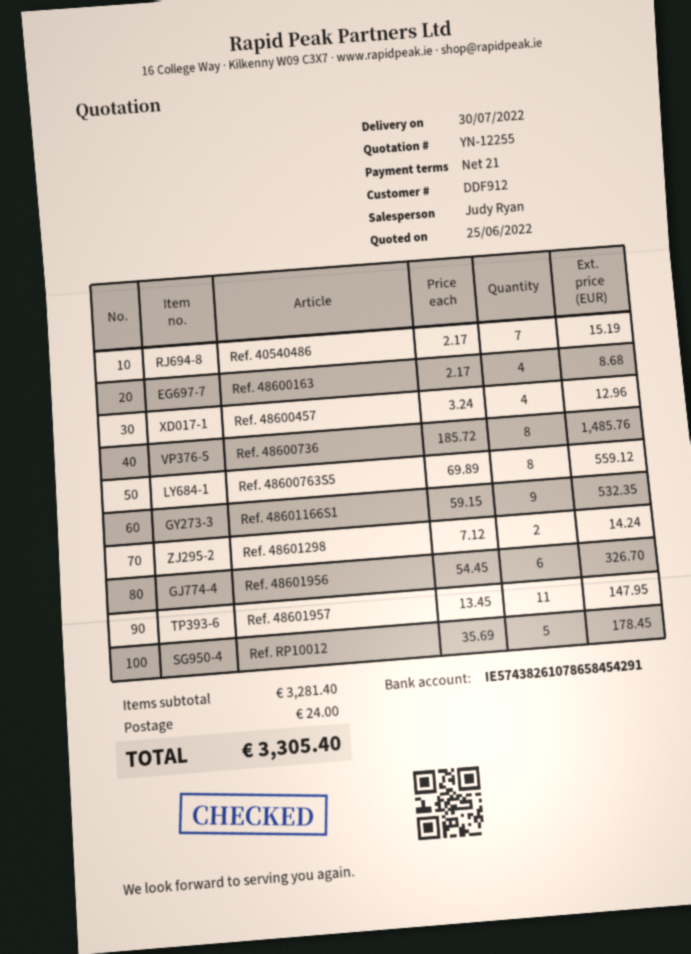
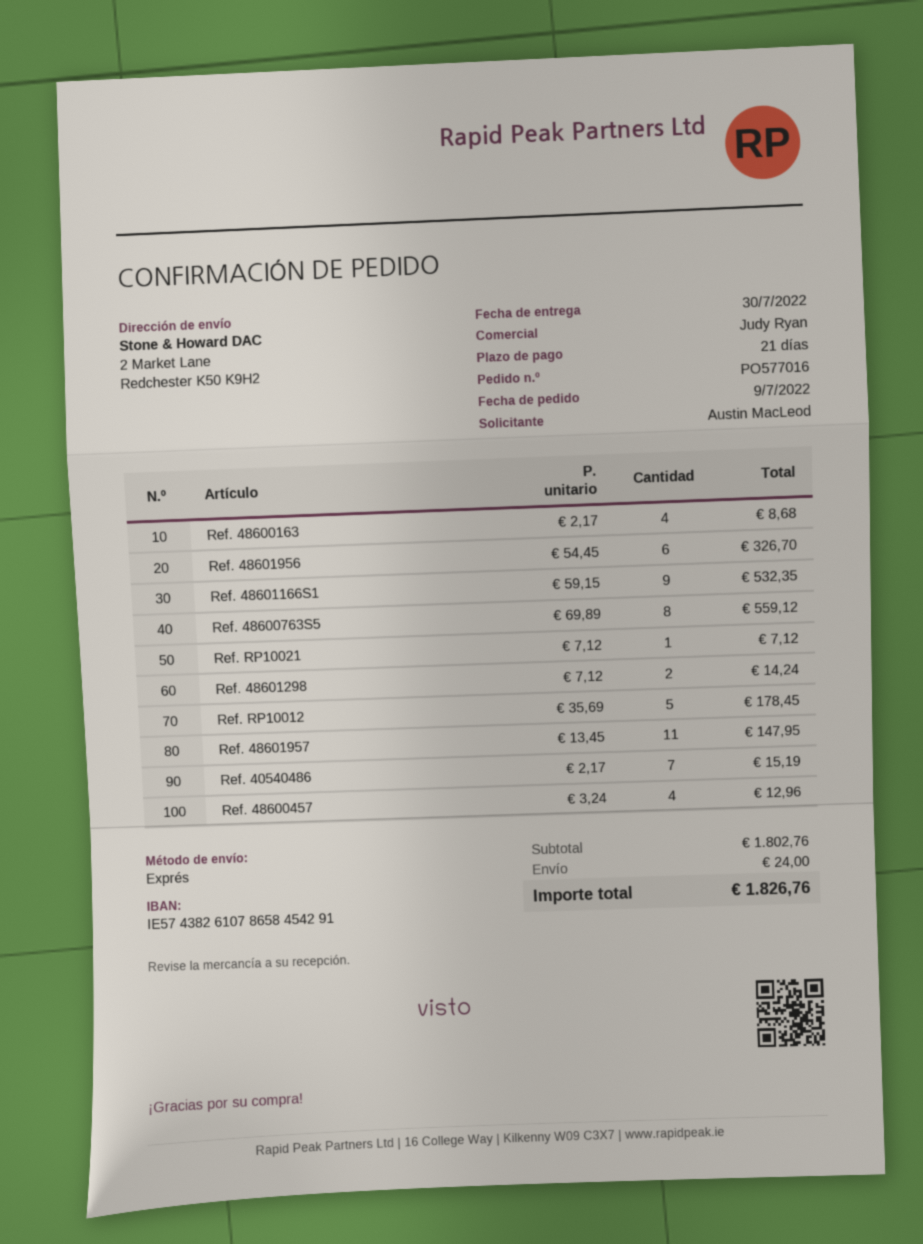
Ref. 48600736: 8 x 185.72 = 1485.76 -> none
Ref. RP10021: none -> 1 x 7.12 = 7.12
subtotal: 3281.40 -> 1802.76
total: 3305.40 -> 1826.76

